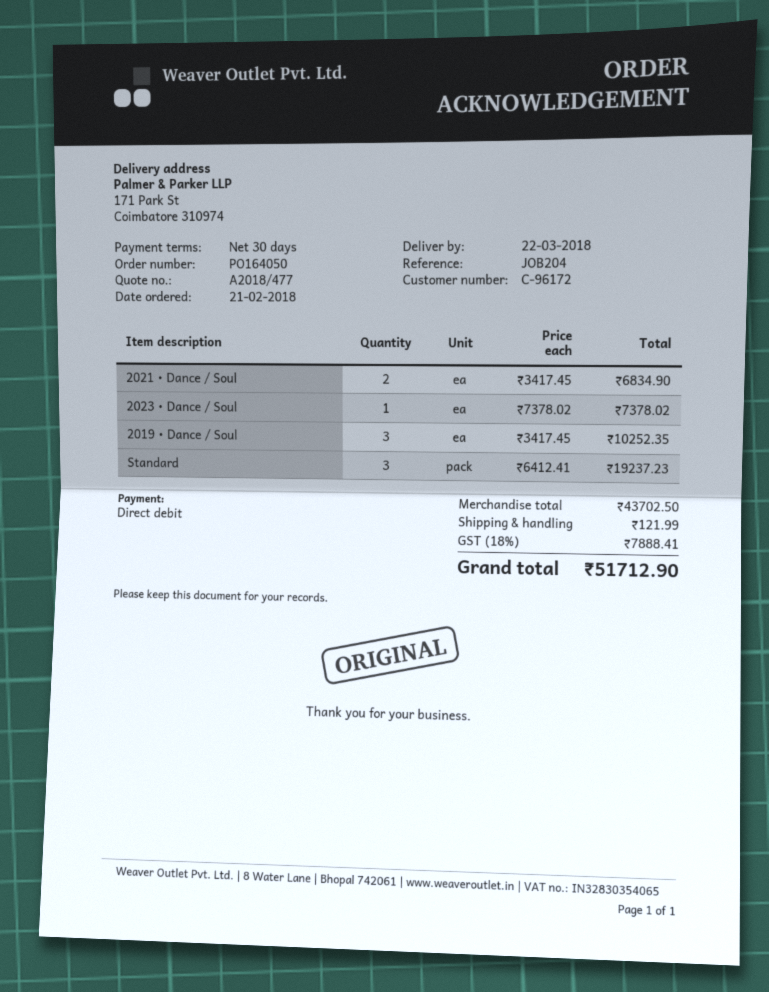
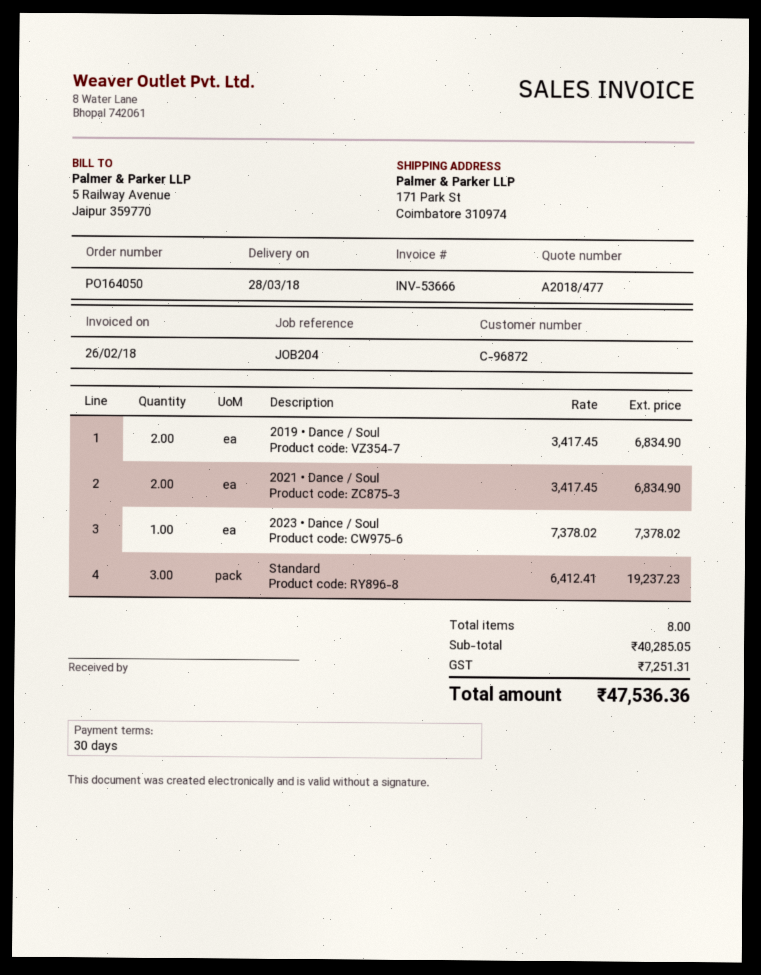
delivery date: 2018-03-22 -> 2018-03-28
customer number: C-96172 -> C-96872
2019 • Dance / Soul: 3 x 3417.45 = 10252.35 -> 2 x 3417.45 = 6834.90
subtotal: 43702.50 -> 40285.05
shipping: 121.99 -> none
tax: 7888.41 -> 7251.31
total: 51712.90 -> 47536.36

